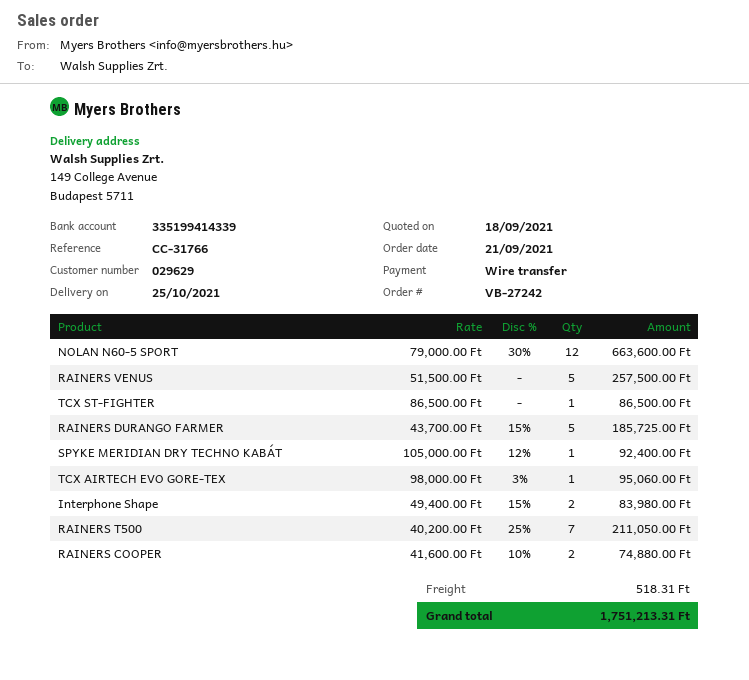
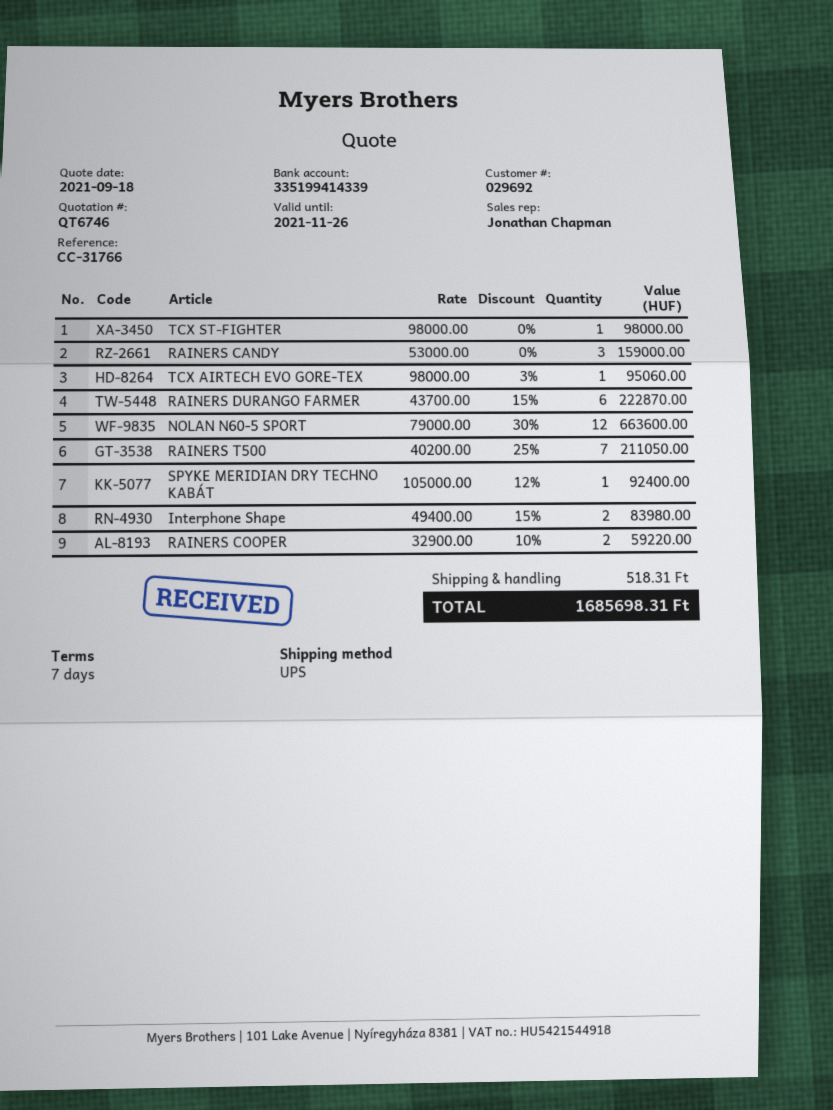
customer number: 029629 -> 029692
RAINERS VENUS: 5 x 51500.00 = 257500.00 -> none
TCX ST-FIGHTER: 1 x 86500.00 = 86500.00 -> 1 x 98000.00 = 98000.00
RAINERS DURANGO FARMER: 5 x 43700.00 - 15% = 185725.00 -> 6 x 43700.00 - 15% = 222870.00
RAINERS COOPER: 2 x 41600.00 - 10% = 74880.00 -> 2 x 32900.00 - 10% = 59220.00
RAINERS CANDY: none -> 3 x 53000.00 = 159000.00
total: 1751213.31 -> 1685698.31

